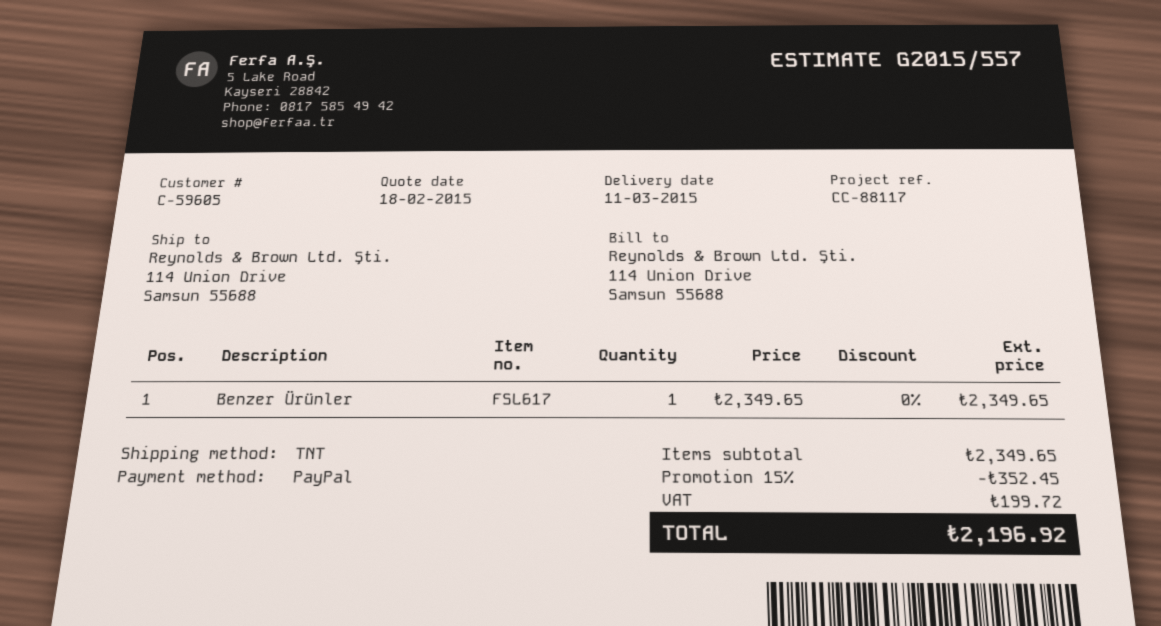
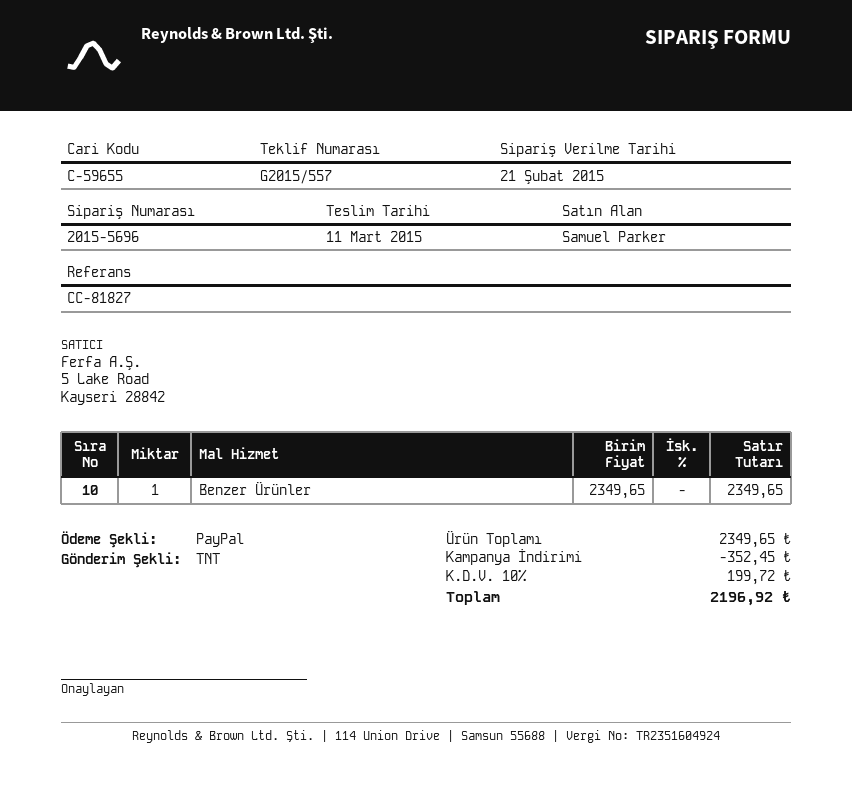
customer number: C-59605 -> C-59655
reference: CC-88117 -> CC-81827

